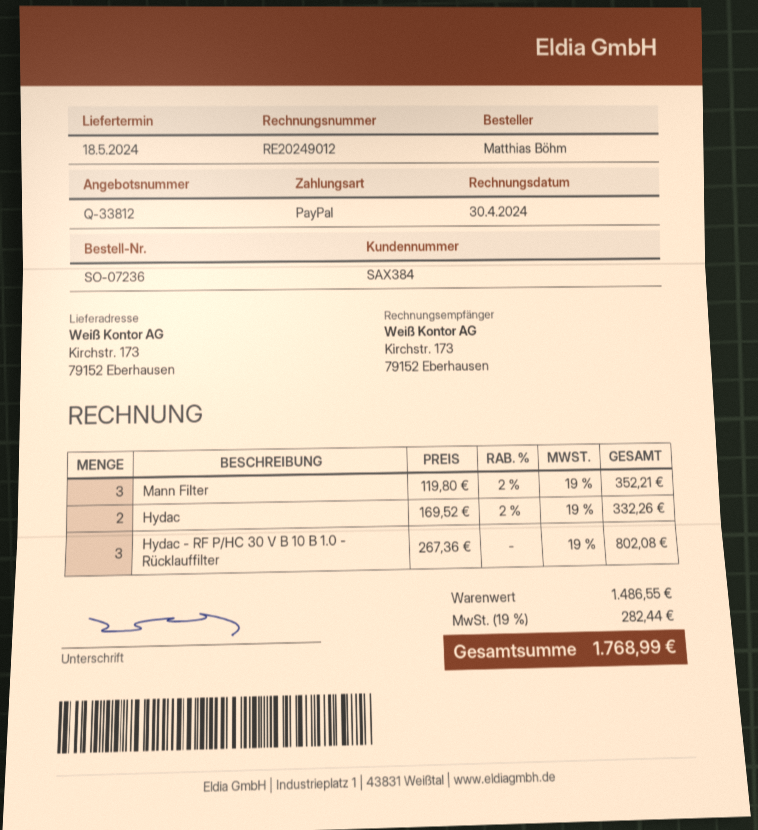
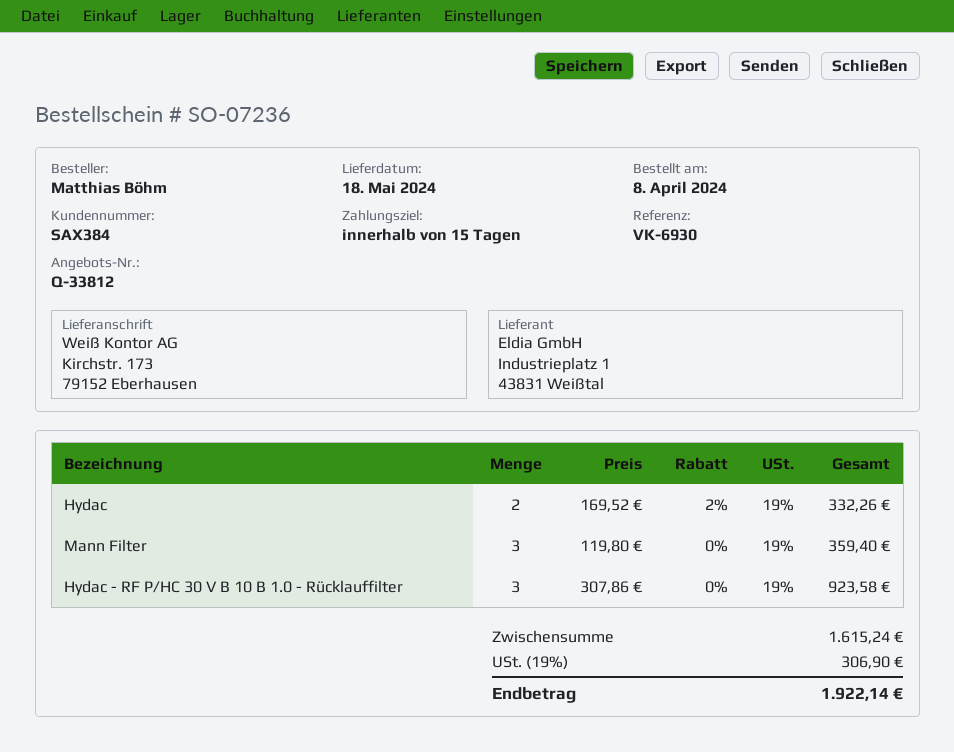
Mann Filter: 3 x 119.80 - 2% = 352.21 -> 3 x 119.80 = 359.40
Hydac - RF P/HC 30 V B 10 B 1.0 - Rücklauffilter: 3 x 267.36 = 802.08 -> 3 x 307.86 = 923.58
subtotal: 1486.55 -> 1615.24
tax: 19% = 282.44 -> 19% = 306.90
total: 1768.99 -> 1922.14

